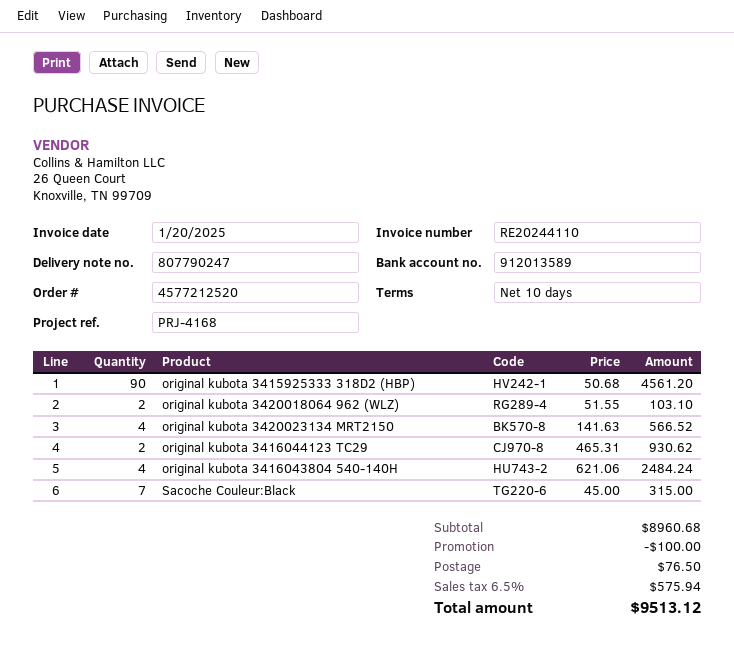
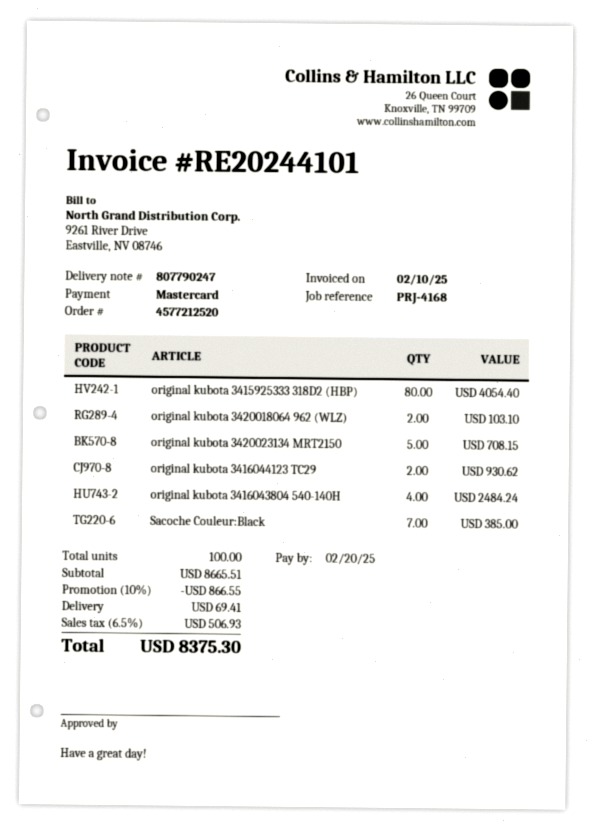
invoice number: RE20244110 -> RE20244101
invoice date: 2025-01-20 -> 2025-02-10
original kubota 3415925333 318D2 (HBP): 90 for 4561.20 -> 80 for 4054.40
original kubota 3420023134 MRT2150: 4 for 566.52 -> 5 for 708.15
Sacoche Couleur:Black: 7 for 315.00 -> 7 for 385.00
subtotal: 8960.68 -> 8665.51
discount: 100.00 -> 866.55
shipping: 76.50 -> 69.41
tax: 6.5% = 575.94 -> 6.5% = 506.93
total: 9513.12 -> 8375.30

